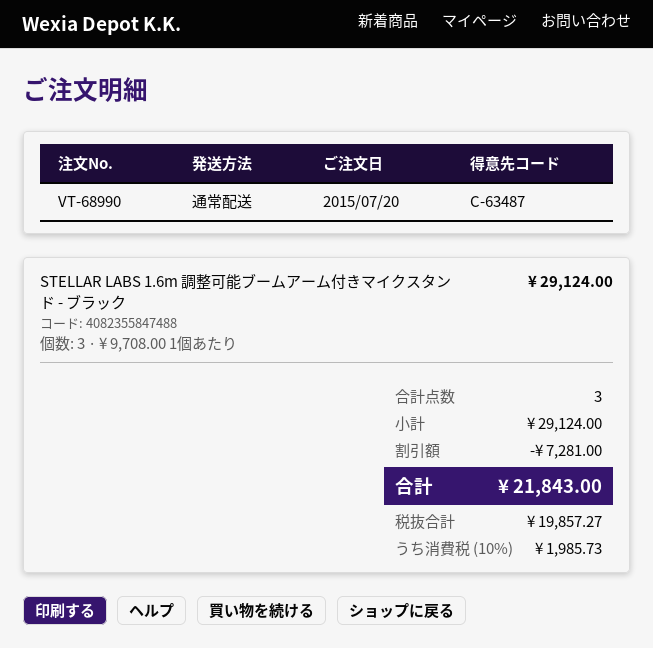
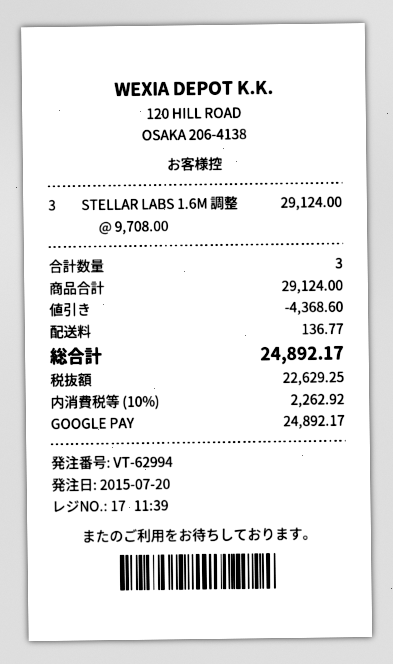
order number: VT-68990 -> VT-62994
discount: 7281.00 -> 4368.60
shipping: none -> 136.77
net: 19857.27 -> 22629.25
tax: 10% = 1985.73 -> 10% = 2262.92
total: 21843.00 -> 24892.17

